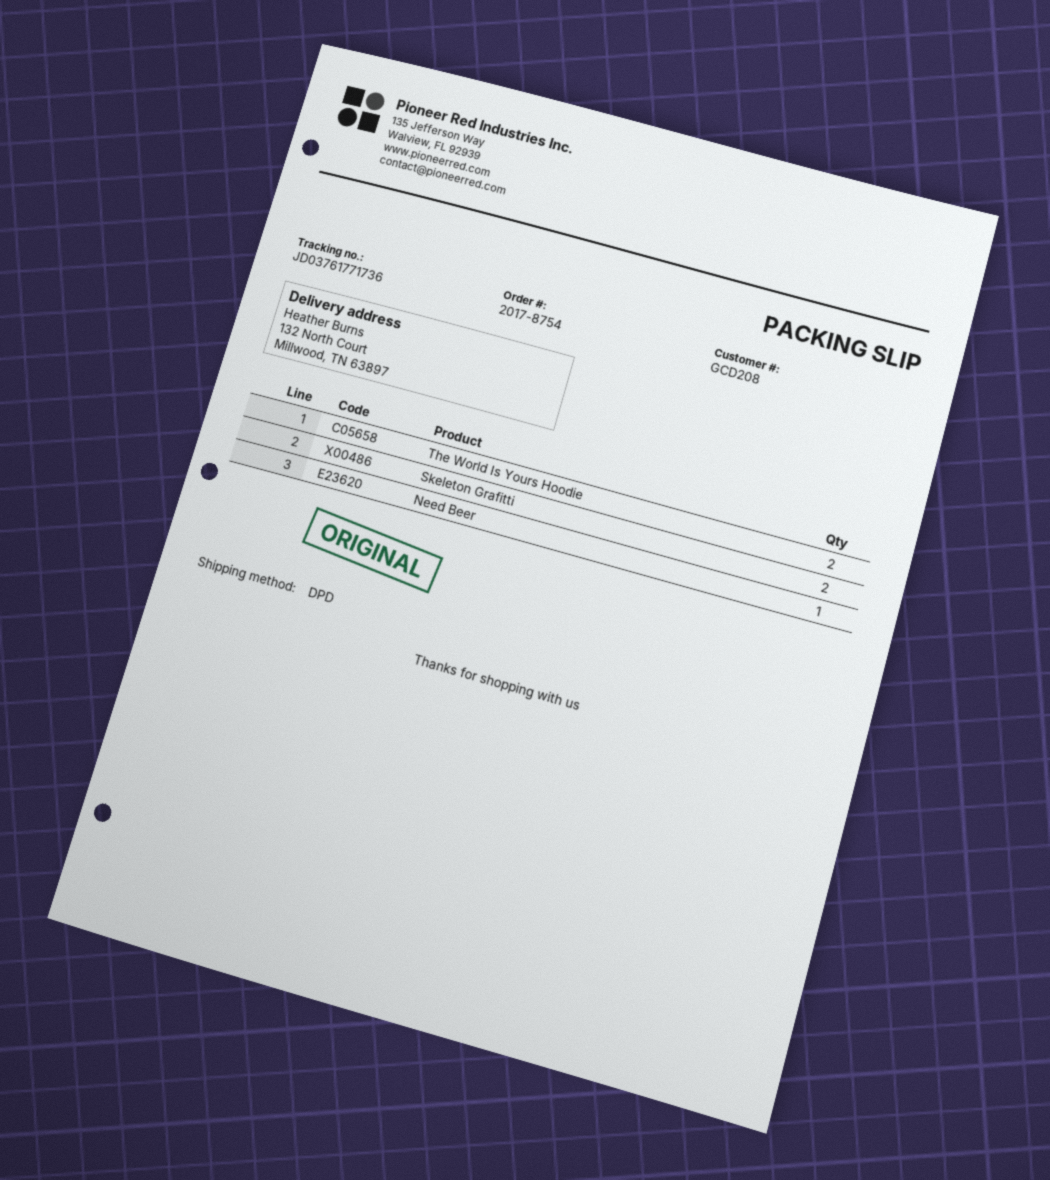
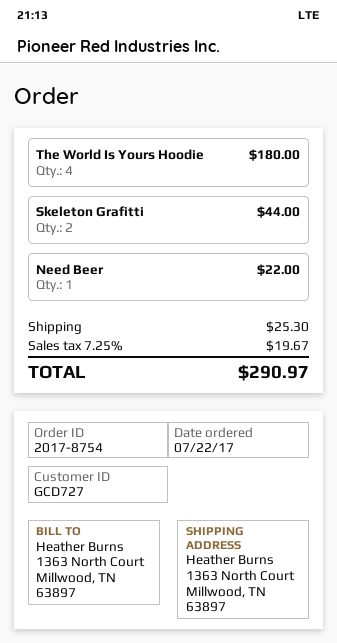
customer number: GCD208 -> GCD727
ship to: 132 North Court, Millwood, TN 63897 -> 1363 North Court, Millwood, TN 63897
The World Is Yours Hoodie: 2 -> 4

